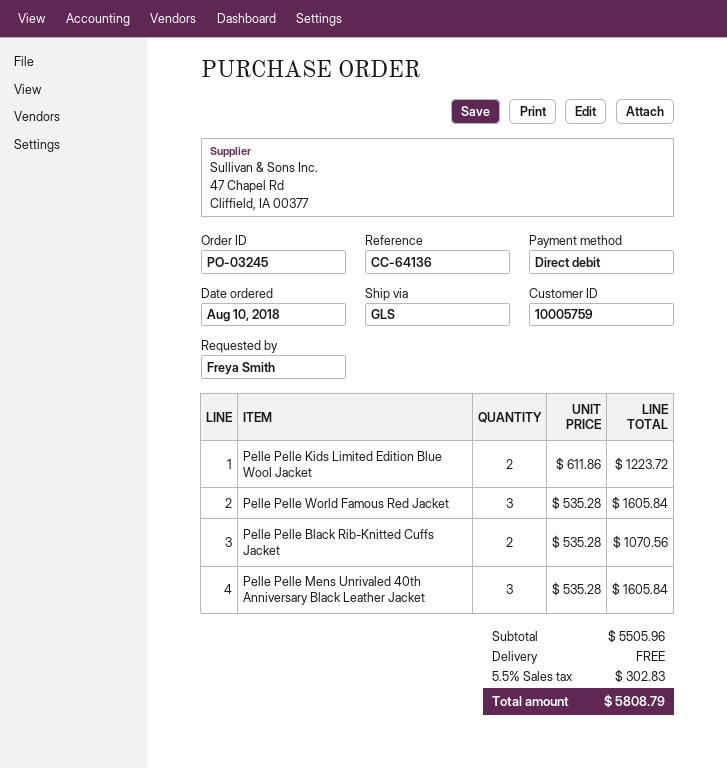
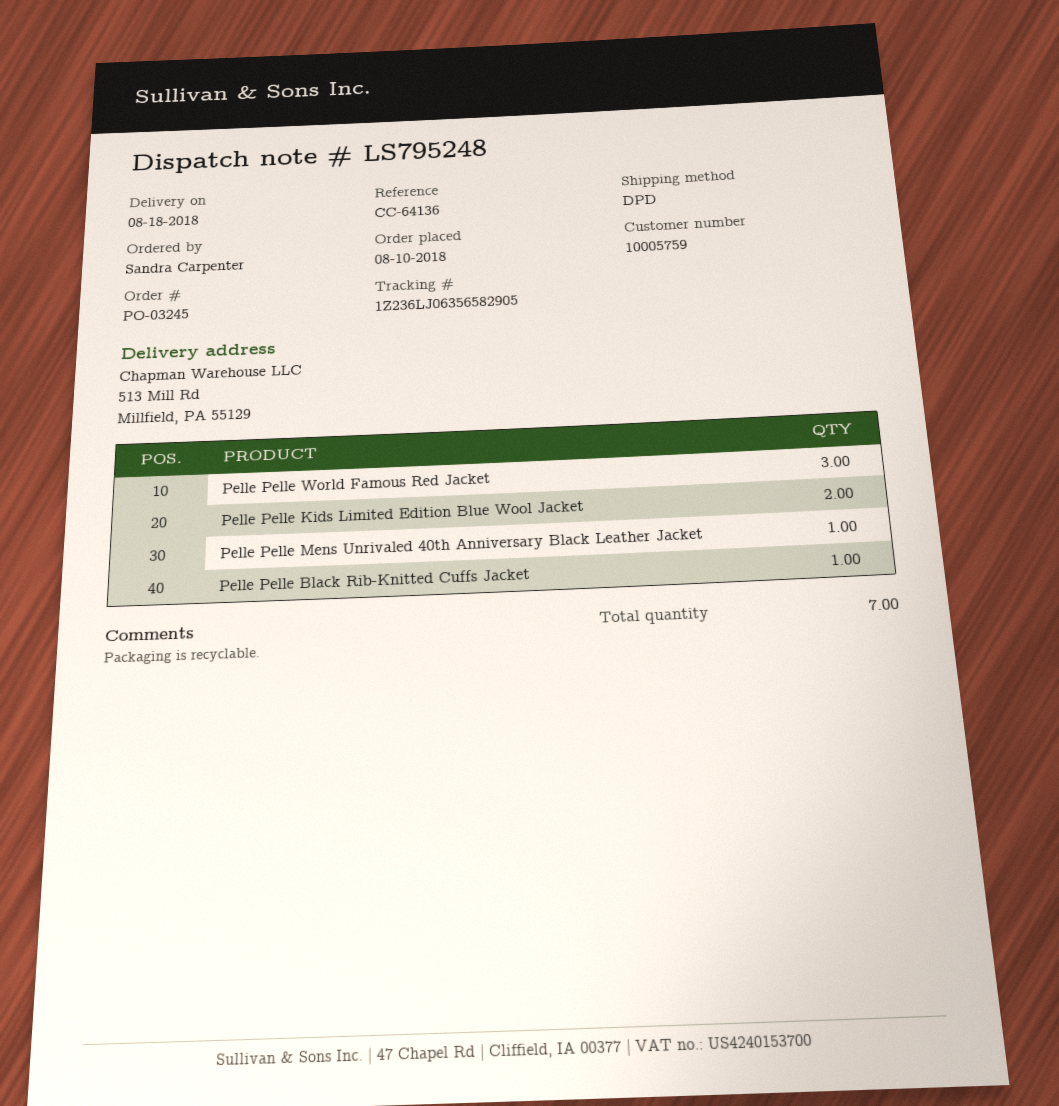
ordered by: Freya Smith -> Sandra Carpenter
shipping method: GLS -> DPD
Pelle Pelle Black Rib-Knitted Cuffs Jacket: 2 -> 1
Pelle Pelle Mens Unrivaled 40th Anniversary Black Leather Jacket: 3 -> 1

